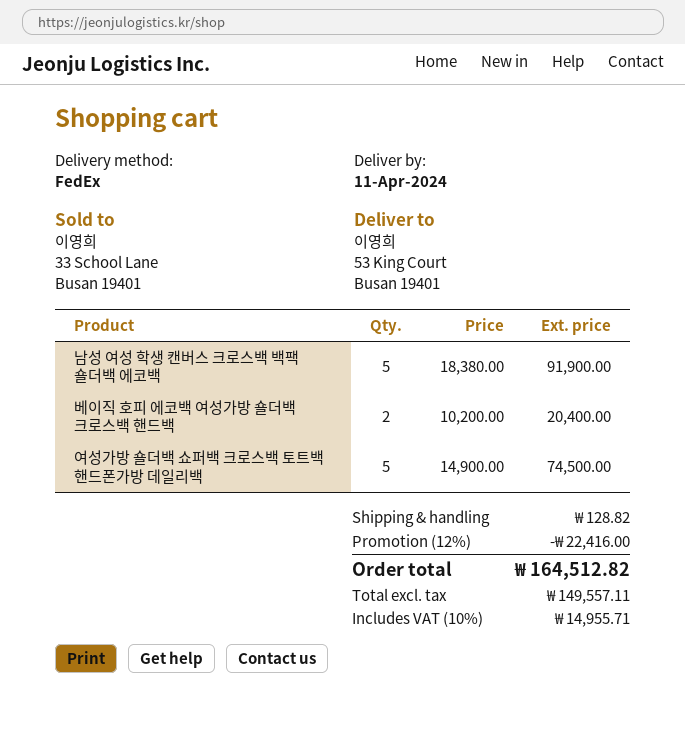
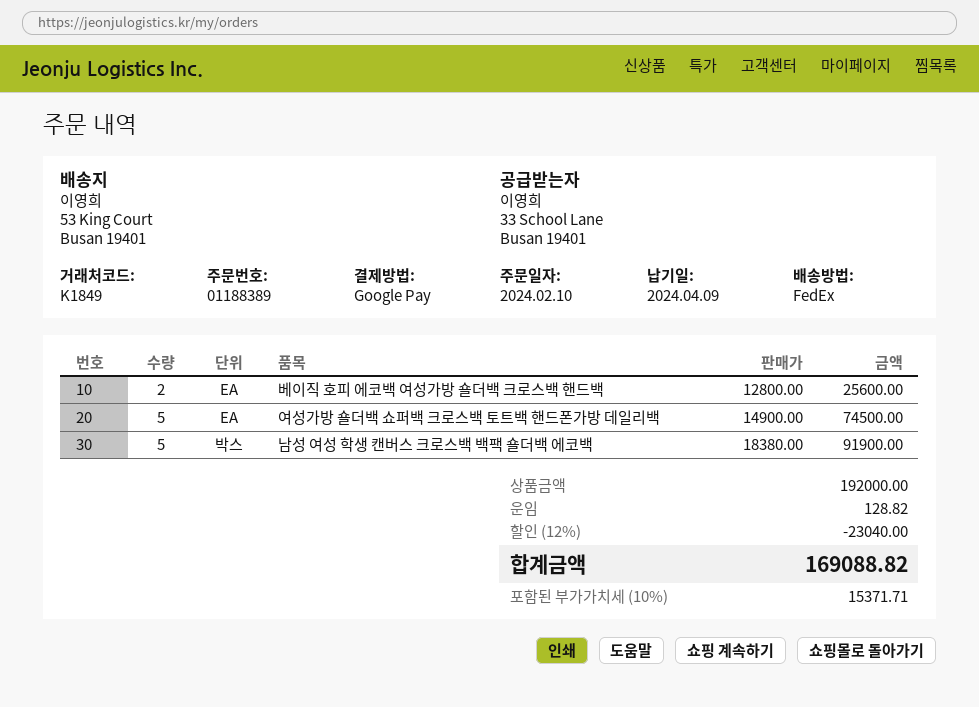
delivery date: 2024-04-11 -> 2024-04-09
베이직 호피 에코백 여성가방 숄더백 크로스백 핸드백: 2 x 10200.00 = 20400.00 -> 2 x 12800.00 = 25600.00
discount: 12% = 22416.00 -> 12% = 23040.00
tax: 10% = 14955.71 -> 10% = 15371.71
total: 164512.82 -> 169088.82

